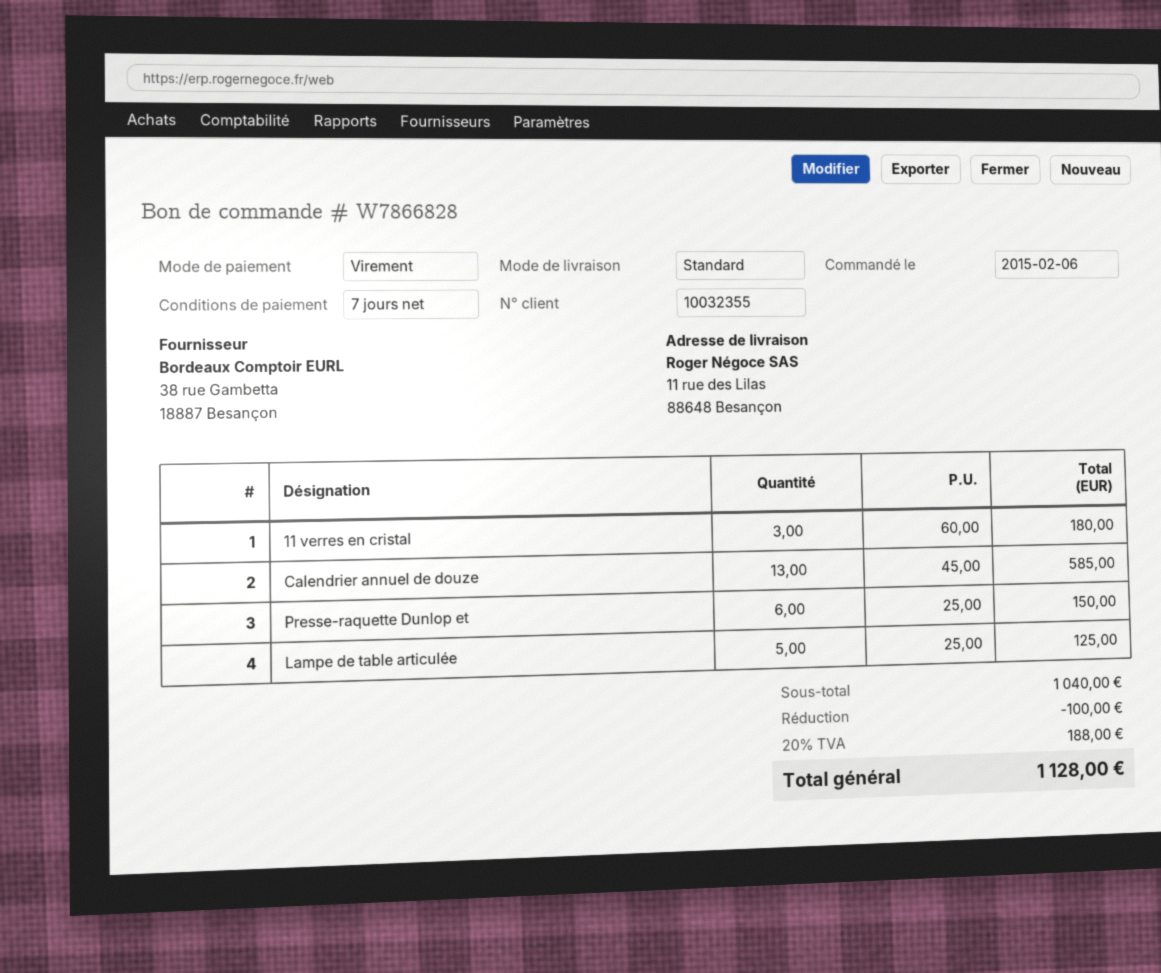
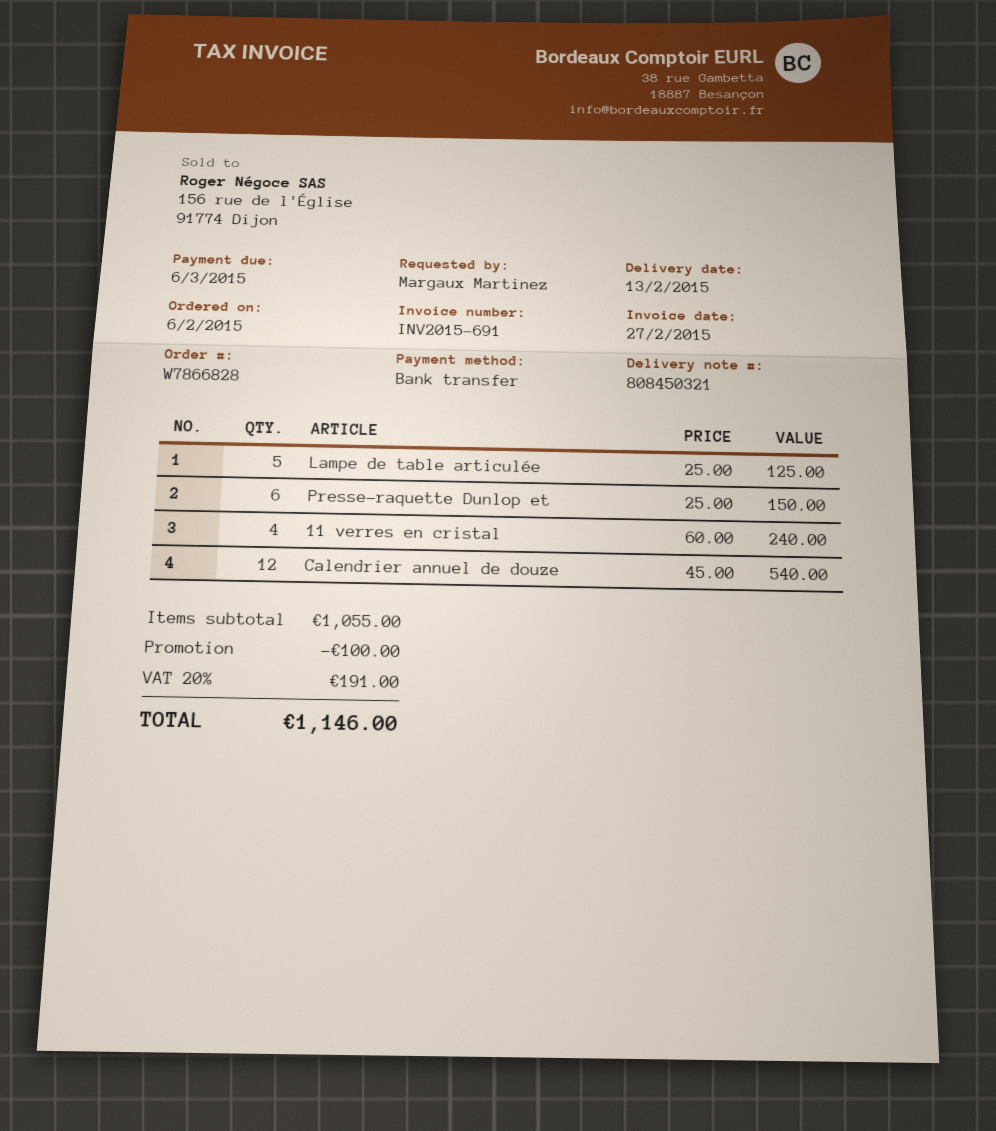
11 verres en cristal: 3 x 60.00 = 180.00 -> 4 x 60.00 = 240.00
Calendrier annuel de douze: 13 x 45.00 = 585.00 -> 12 x 45.00 = 540.00
subtotal: 1040.00 -> 1055.00
tax: 20% = 188.00 -> 20% = 191.00
total: 1128.00 -> 1146.00

